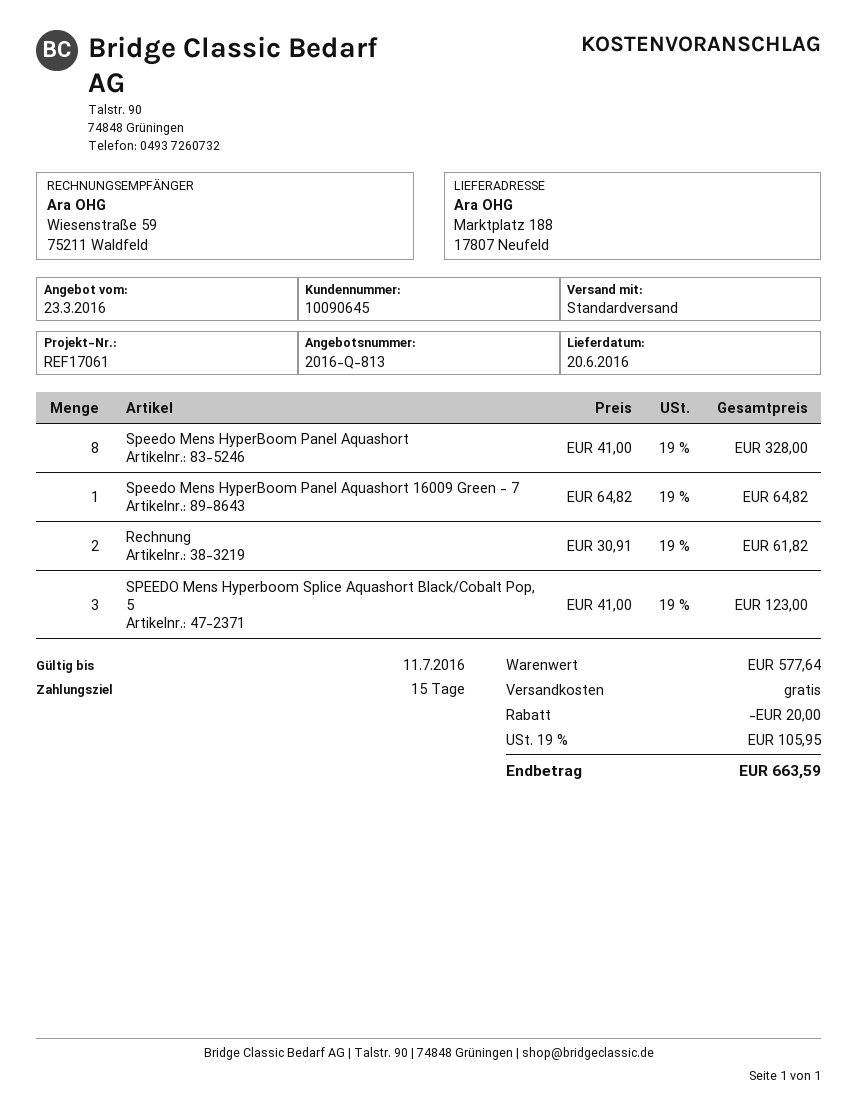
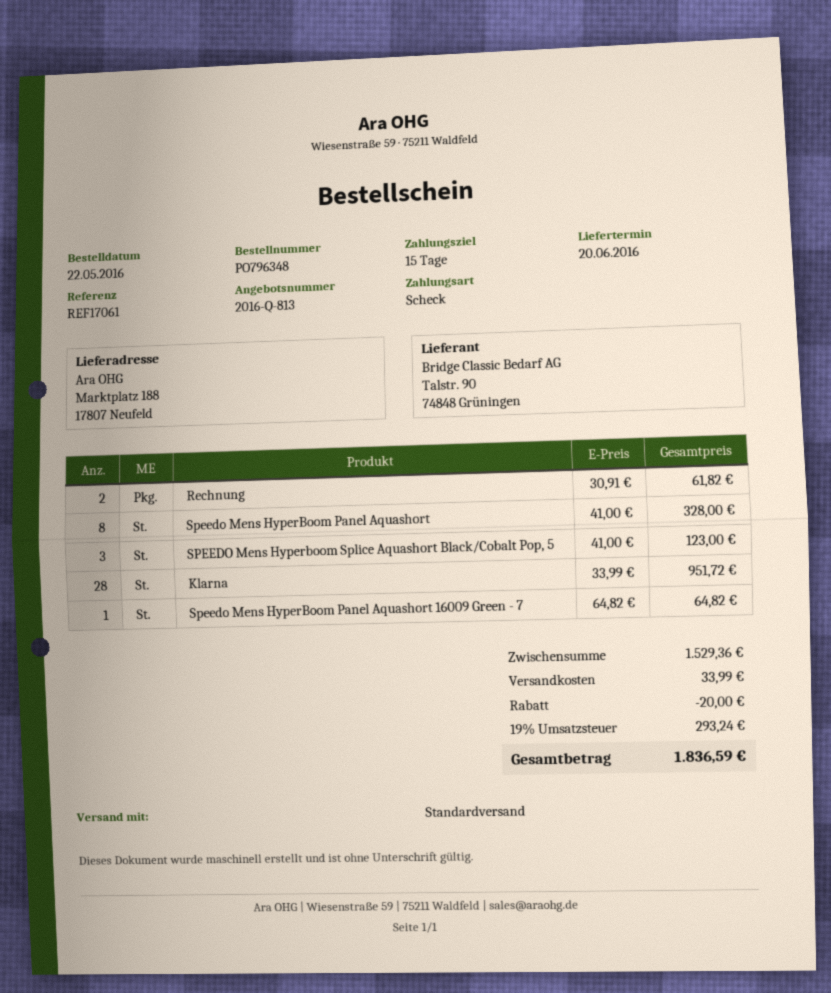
Klarna: none -> 28 x 33.99 = 951.72
subtotal: 577.64 -> 1529.36
shipping: 0.00 -> 33.99
tax: 19% = 105.95 -> 19% = 293.24
total: 663.59 -> 1836.59

